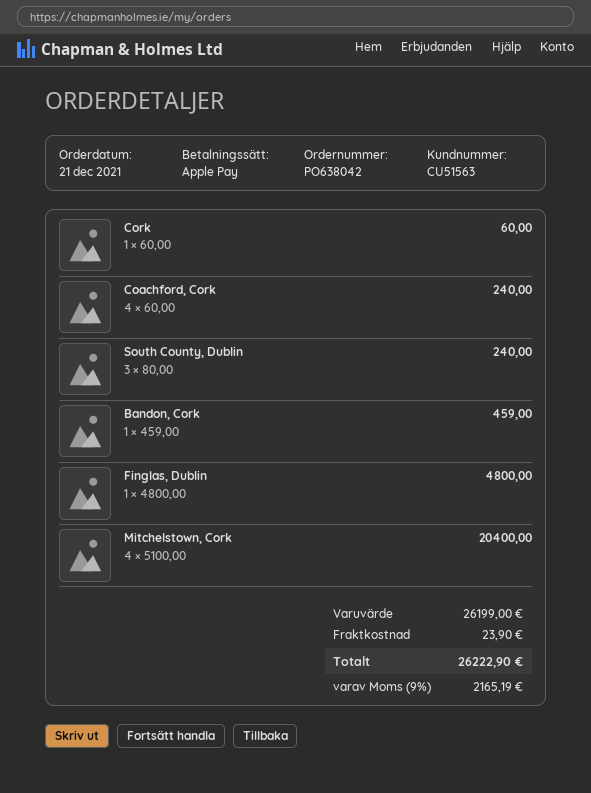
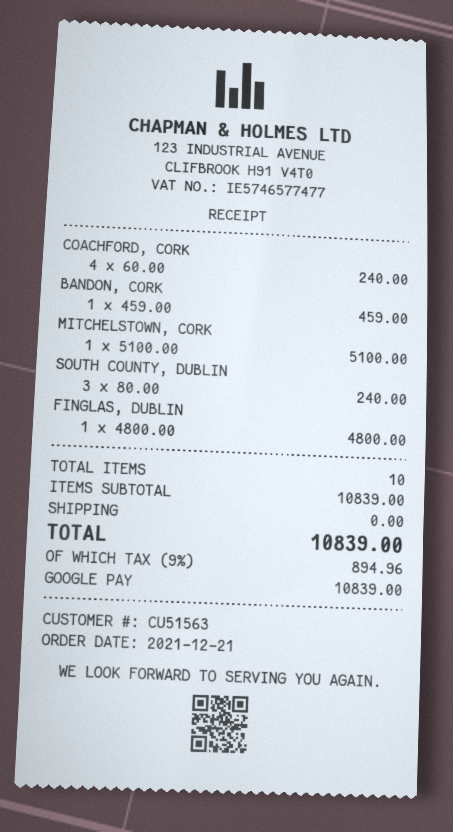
payment method: Apple Pay -> Google Pay
Cork: 1 x 60.00 = 60.00 -> none
Mitchelstown, Cork: 4 x 5100.00 = 20400.00 -> 1 x 5100.00 = 5100.00
subtotal: 26199.00 -> 10839.00
shipping: 23.90 -> 0.00
tax: 9% = 2165.19 -> 9% = 894.96
total: 26222.90 -> 10839.00

